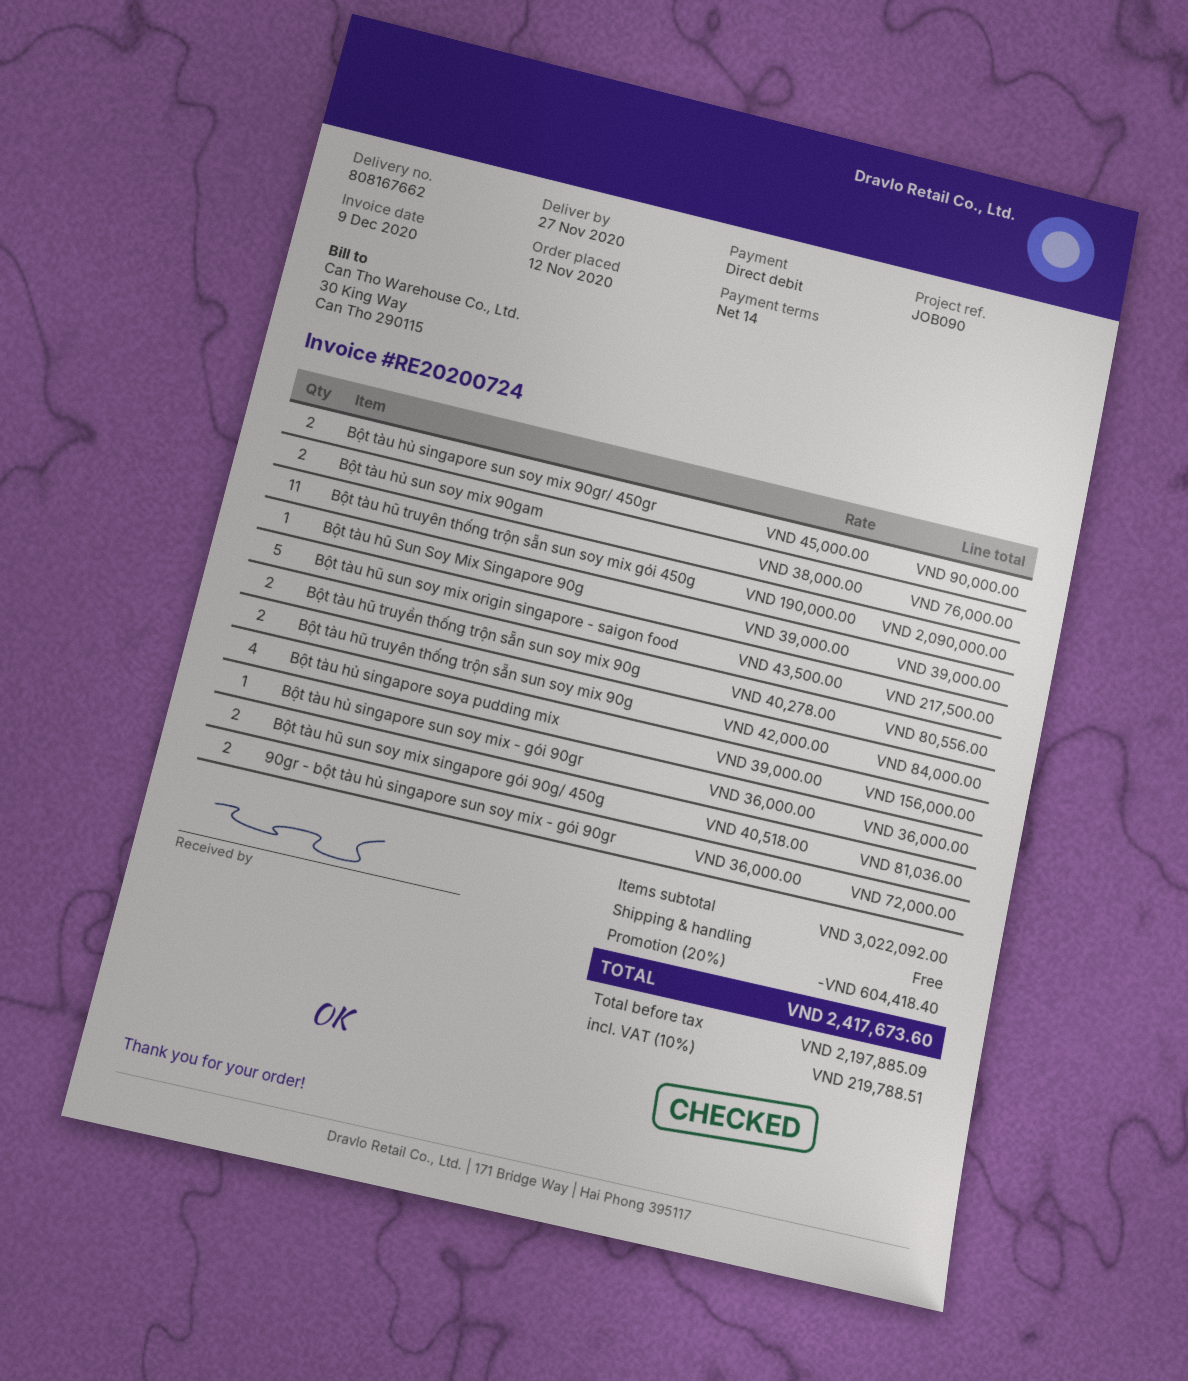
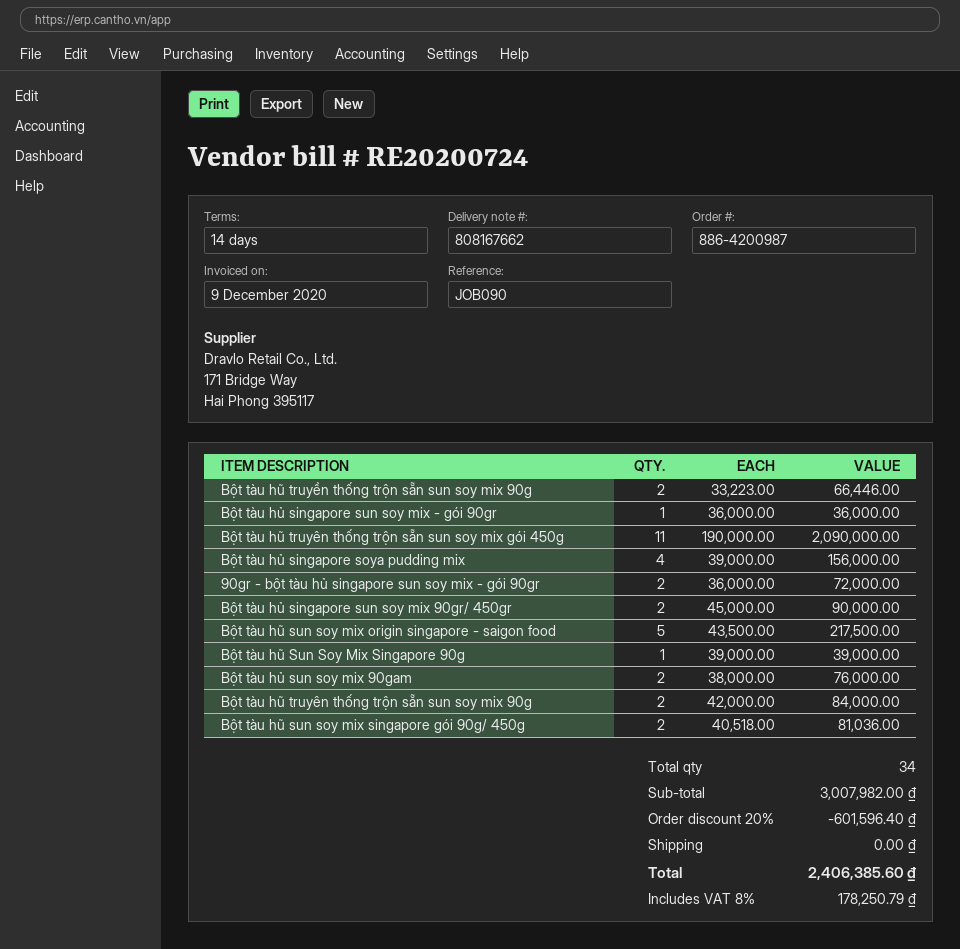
Bột tàu hũ truyền thống trộn sẵn sun soy mix 90g: 2 x 40278.00 = 80556.00 -> 2 x 33223.00 = 66446.00
subtotal: 3022092.00 -> 3007982.00
discount: 20% = 604418.40 -> 20% = 601596.40
tax: 10% = 219788.51 -> 8% = 178250.79
total: 2417673.60 -> 2406385.60

